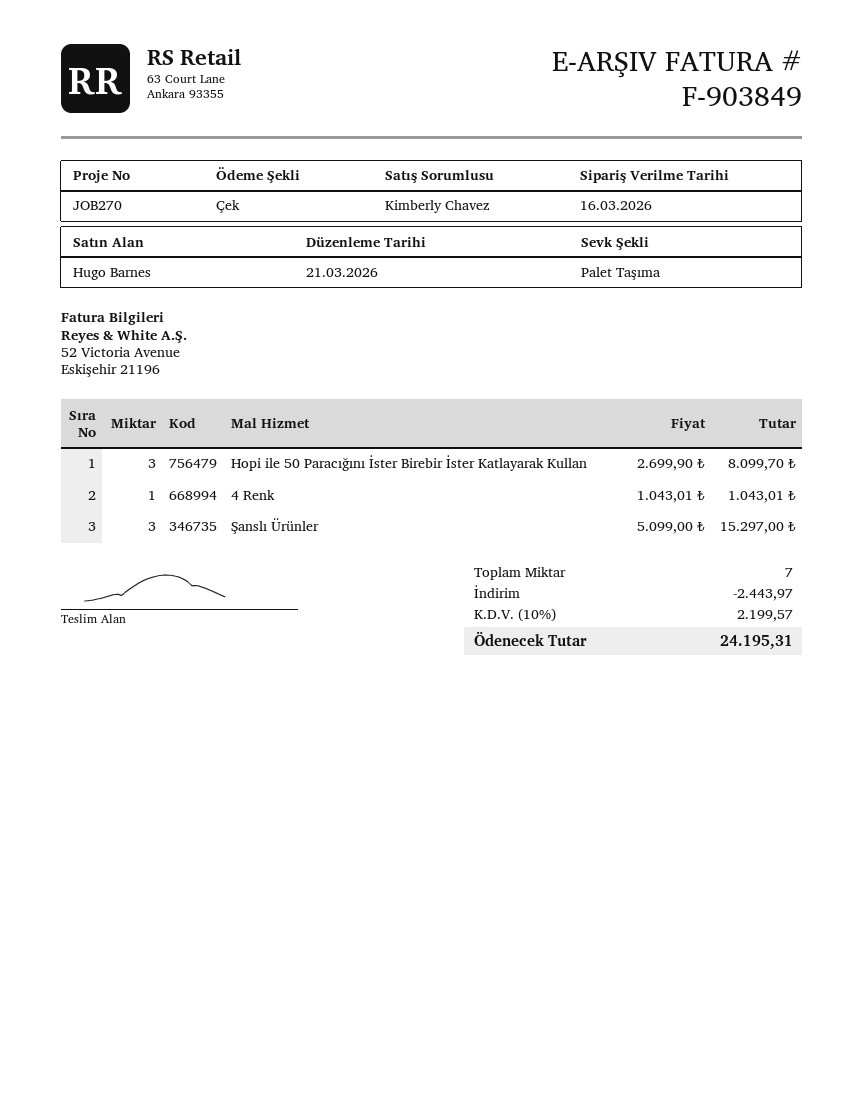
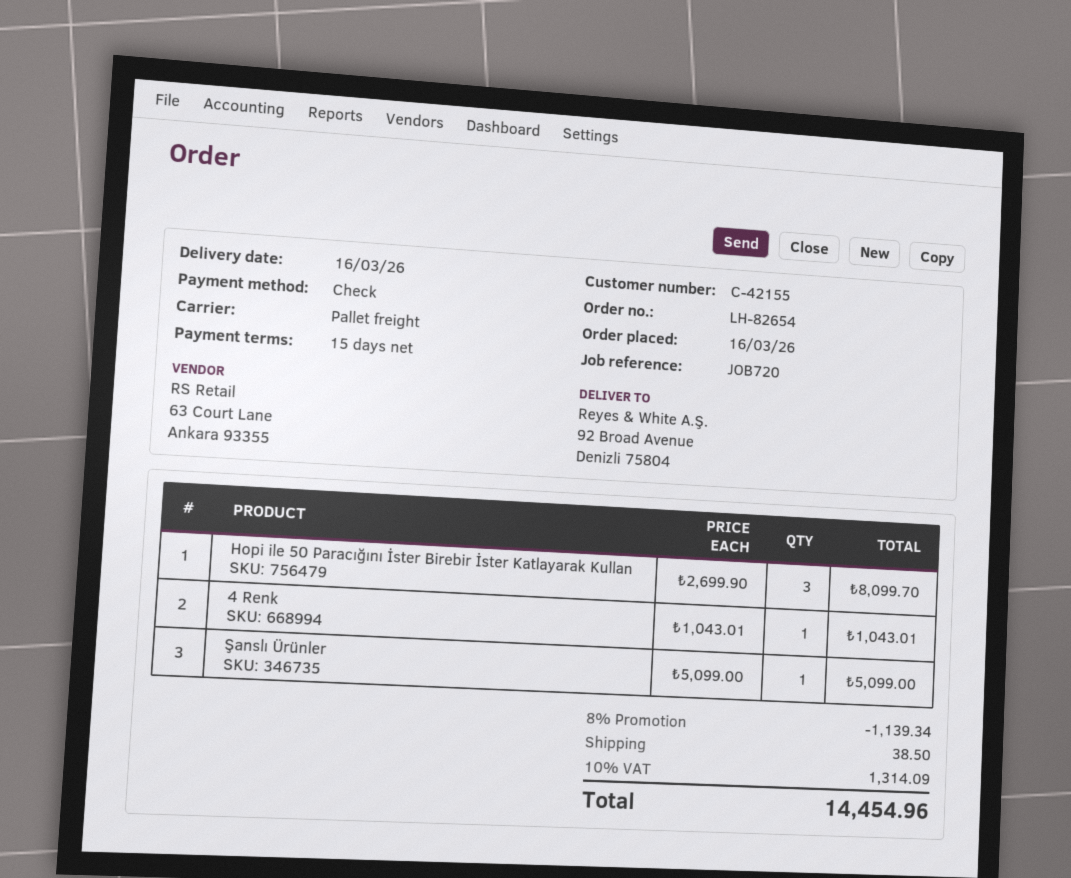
reference: JOB270 -> JOB720
Şanslı Ürünler: 3 x 5099.00 = 15297.00 -> 1 x 5099.00 = 5099.00
discount: 2443.97 -> 1139.34
shipping: none -> 38.50
tax: 10% = 2199.57 -> 10% = 1314.09
total: 24195.31 -> 14454.96

